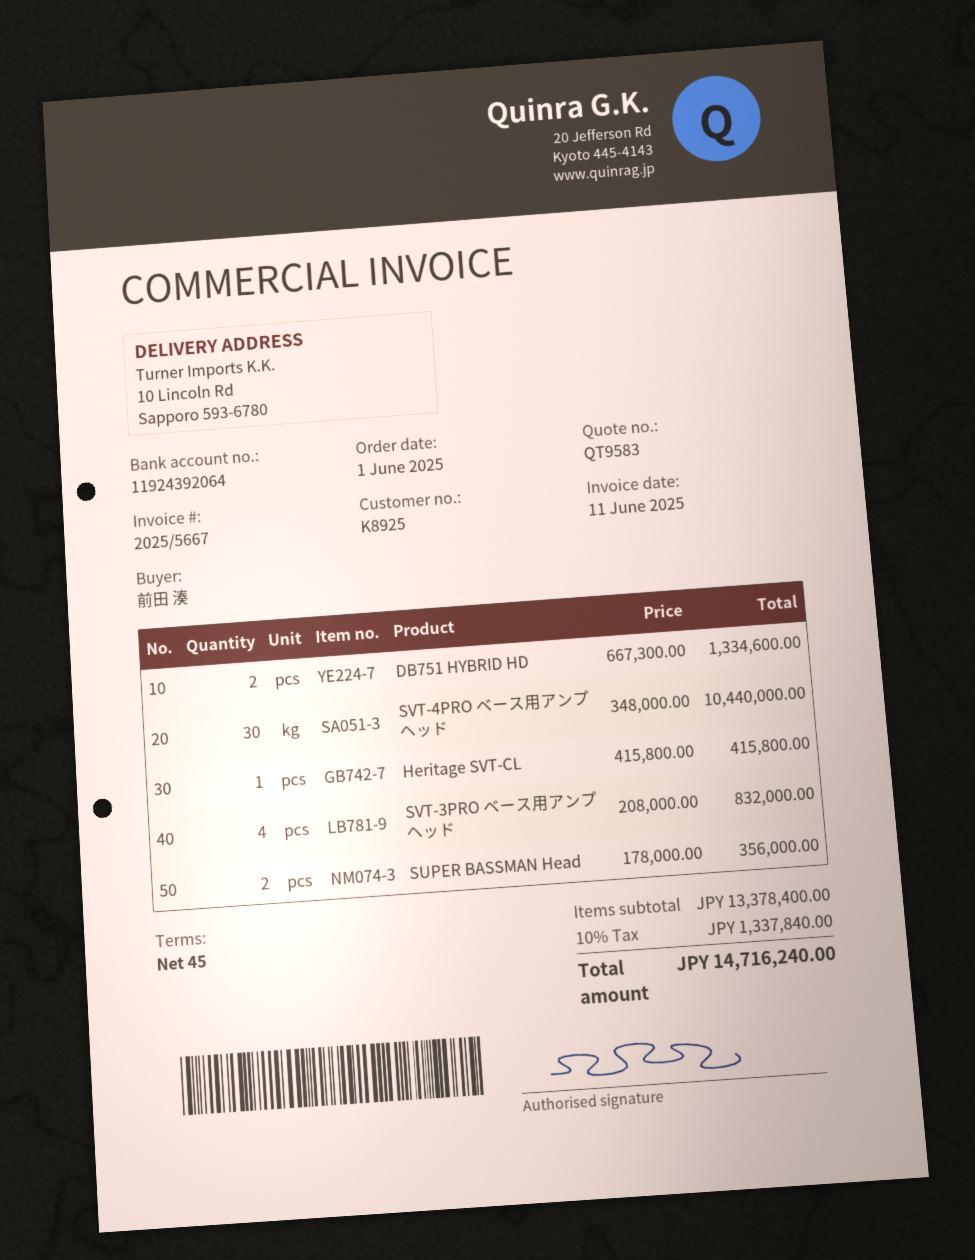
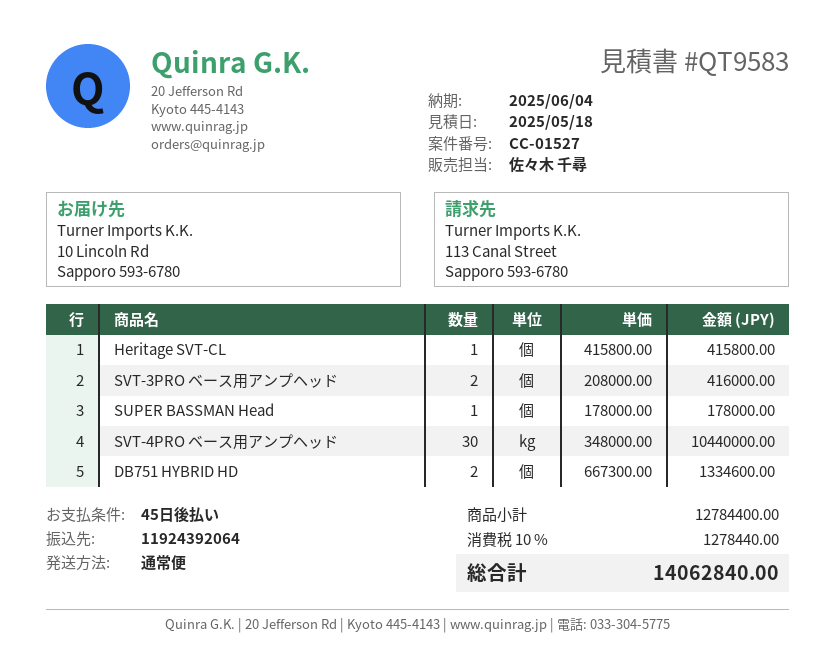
SVT-3PRO ベース用アンプヘッド: 4 x 208000.00 = 832000.00 -> 2 x 208000.00 = 416000.00
SUPER BASSMAN Head: 2 x 178000.00 = 356000.00 -> 1 x 178000.00 = 178000.00
subtotal: 13378400.00 -> 12784400.00
tax: 10% = 1337840.00 -> 10% = 1278440.00
total: 14716240.00 -> 14062840.00

